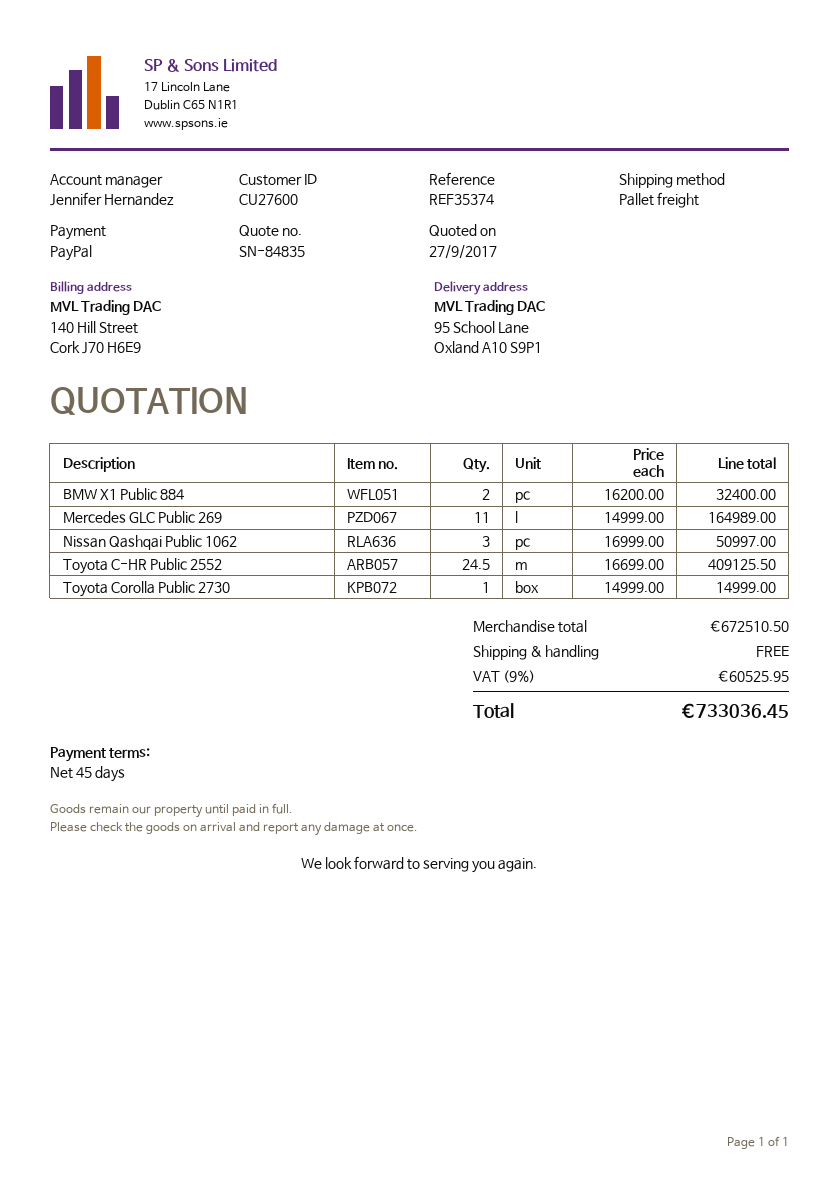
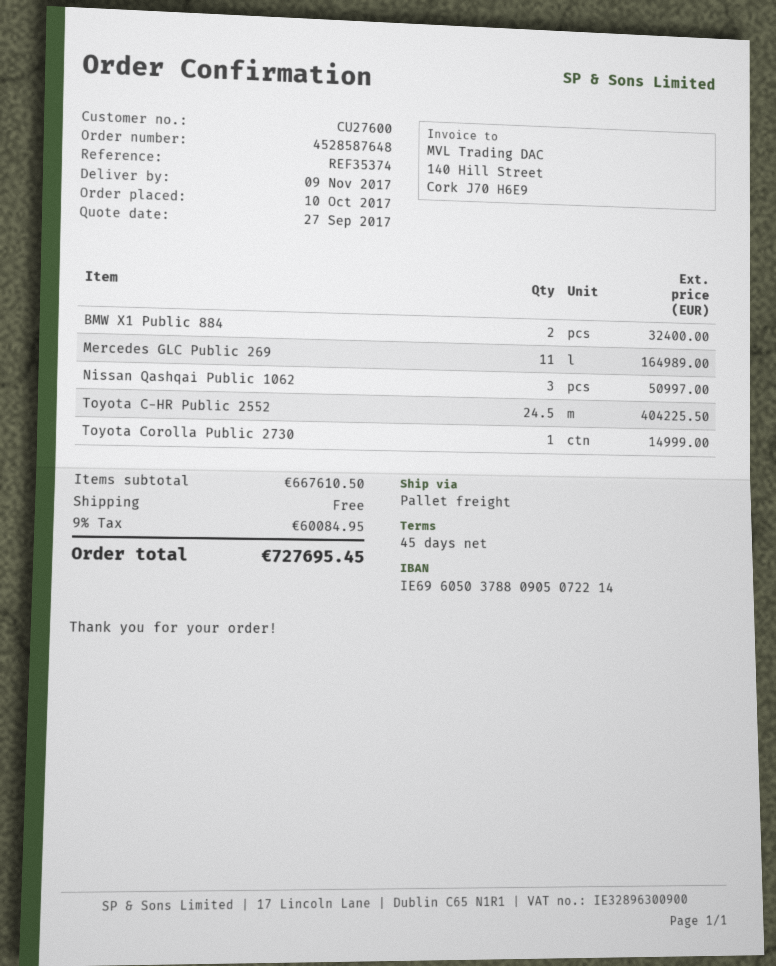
Toyota C-HR Public 2552: 24.5 for 409125.50 -> 24.5 for 404225.50
subtotal: 672510.50 -> 667610.50
tax: 9% = 60525.95 -> 9% = 60084.95
total: 733036.45 -> 727695.45

